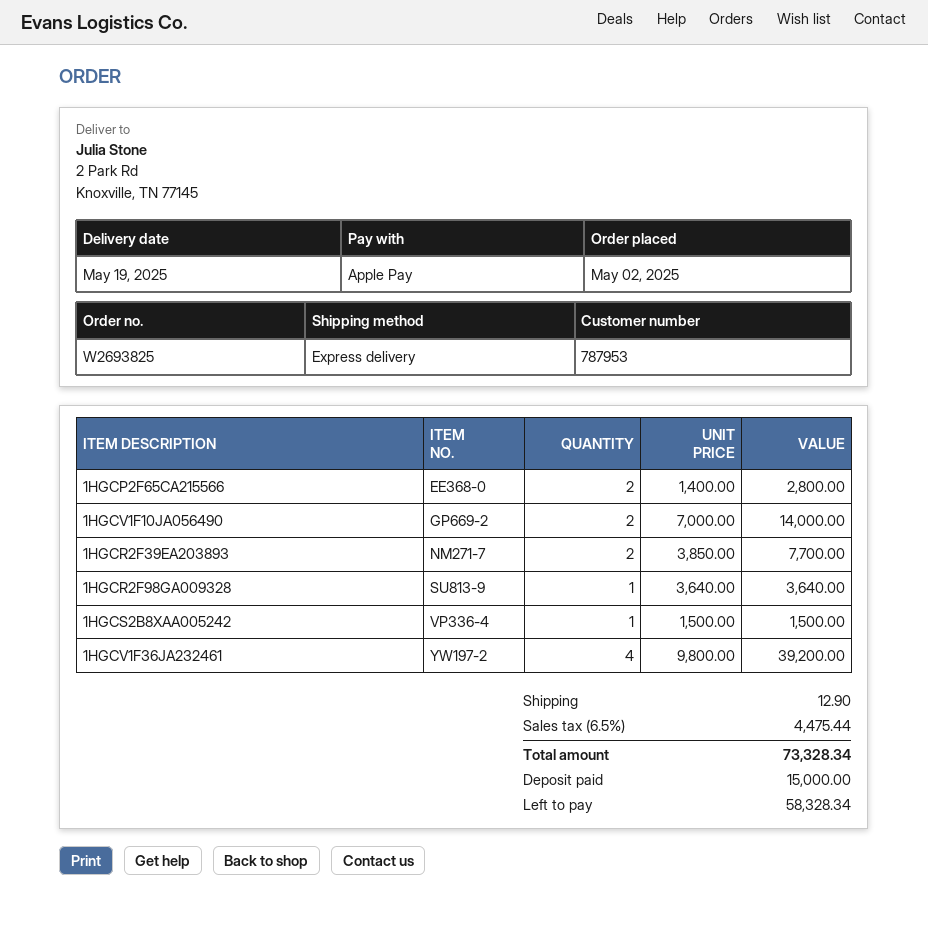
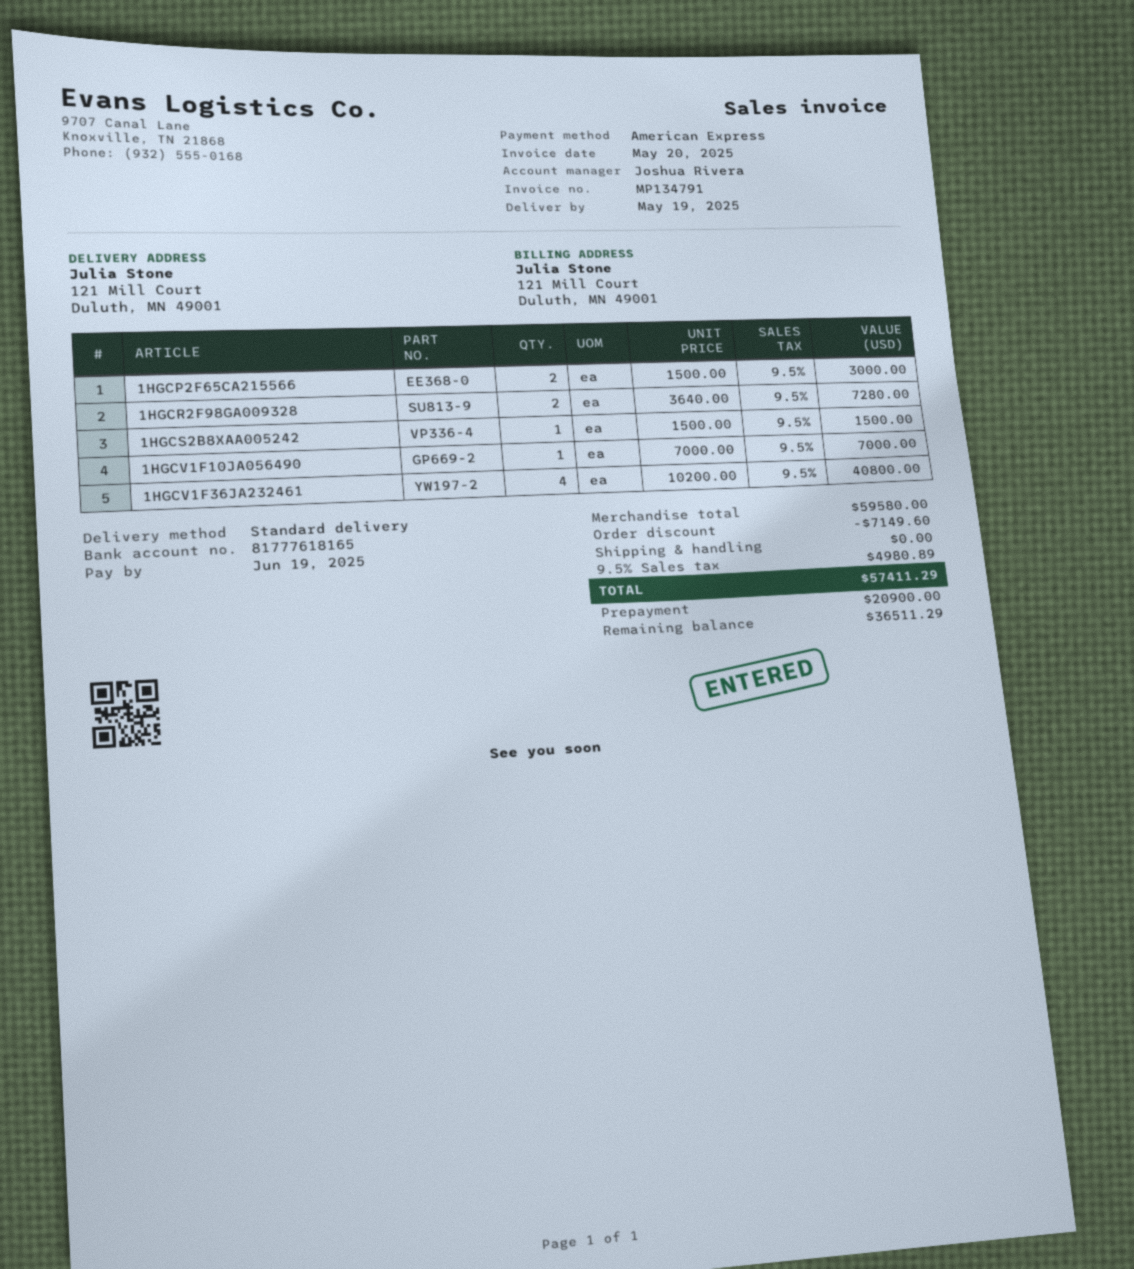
payment method: Apple Pay -> American Express
shipping method: express -> standard
ship to: 2 Park Rd, Knoxville, TN 77145 -> 121 Mill Court, Duluth, MN 49001
1HGCP2F65CA215566: 2 x 1400.00 = 2800.00 -> 2 x 1500.00 = 3000.00
1HGCV1F10JA056490: 2 x 7000.00 = 14000.00 -> 1 x 7000.00 = 7000.00
1HGCR2F39EA203893: 2 x 3850.00 = 7700.00 -> none
1HGCR2F98GA009328: 1 x 3640.00 = 3640.00 -> 2 x 3640.00 = 7280.00
1HGCV1F36JA232461: 4 x 9800.00 = 39200.00 -> 4 x 10200.00 = 40800.00
discount: none -> 7149.60
shipping: 12.90 -> 0.00
tax: 6.5% = 4475.44 -> 9.5% = 4980.89
total: 73328.34 -> 57411.29
deposit: 15000.00 -> 20900.00
balance: 58328.34 -> 36511.29

